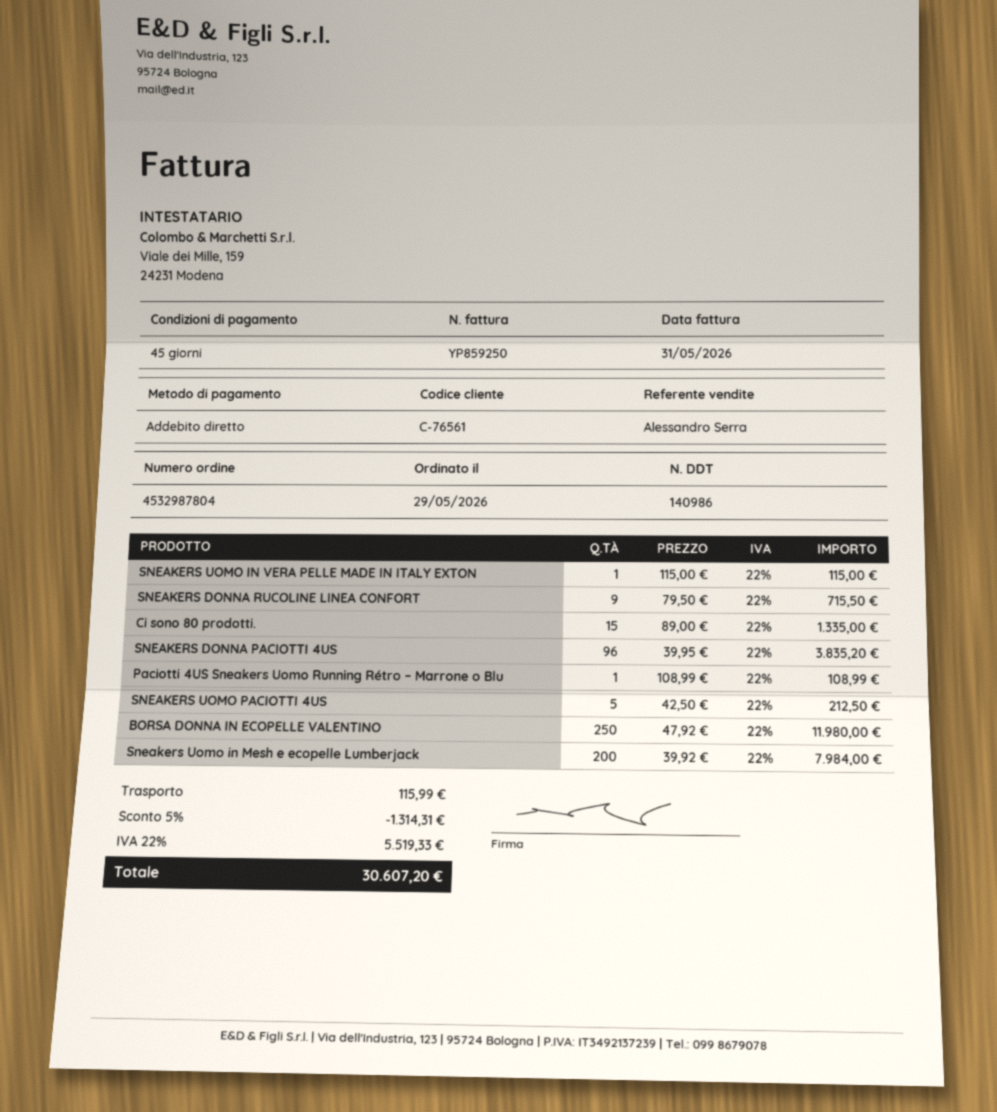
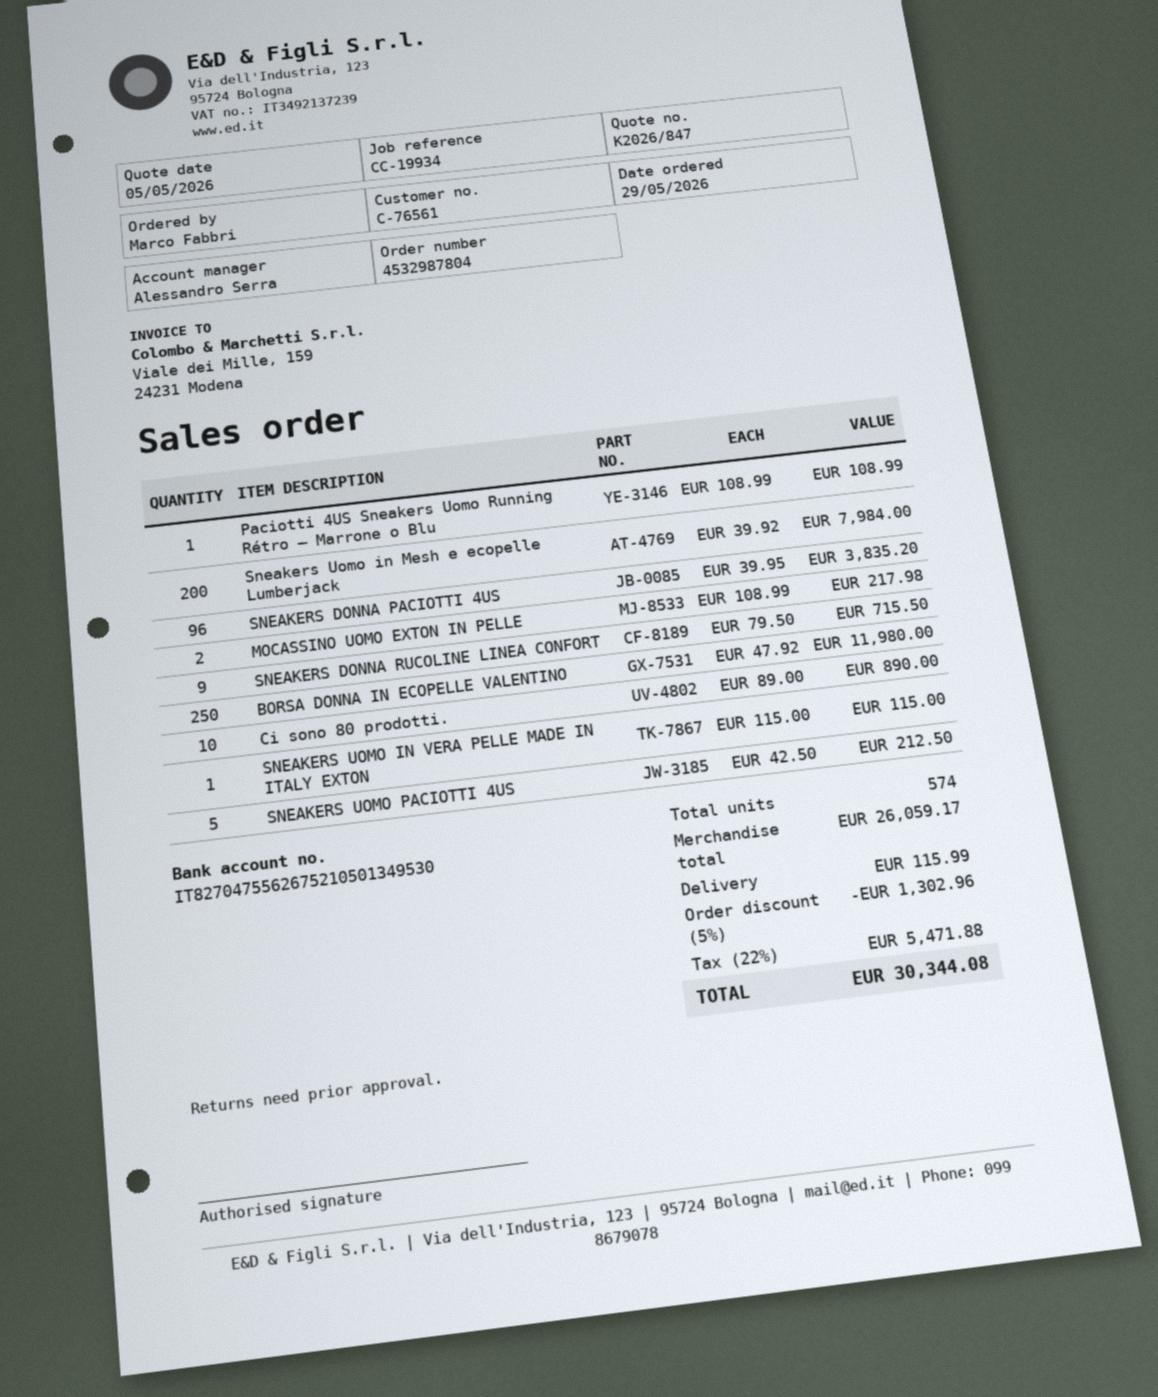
Ci sono 80 prodotti.: 15 x 89.00 = 1335.00 -> 10 x 89.00 = 890.00
MOCASSINO UOMO EXTON IN PELLE: none -> 2 x 108.99 = 217.98
discount: 5% = 1314.31 -> 5% = 1302.96
tax: 22% = 5519.33 -> 22% = 5471.88
total: 30607.20 -> 30344.08

